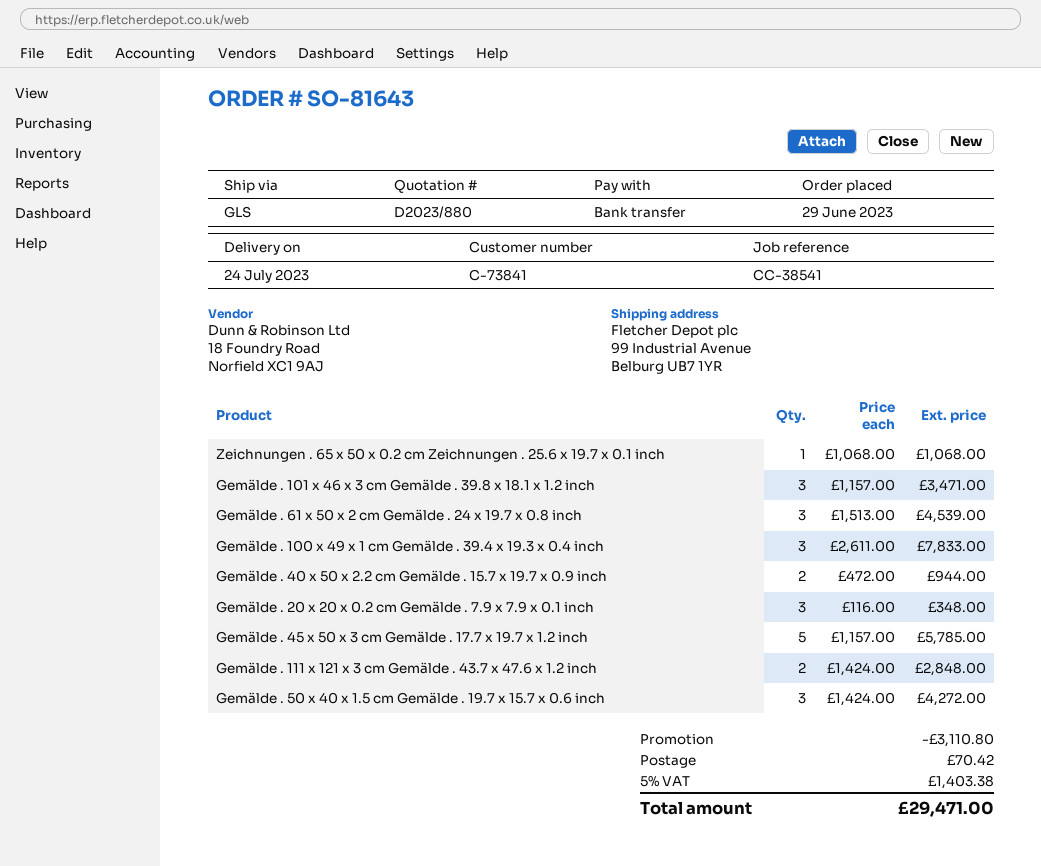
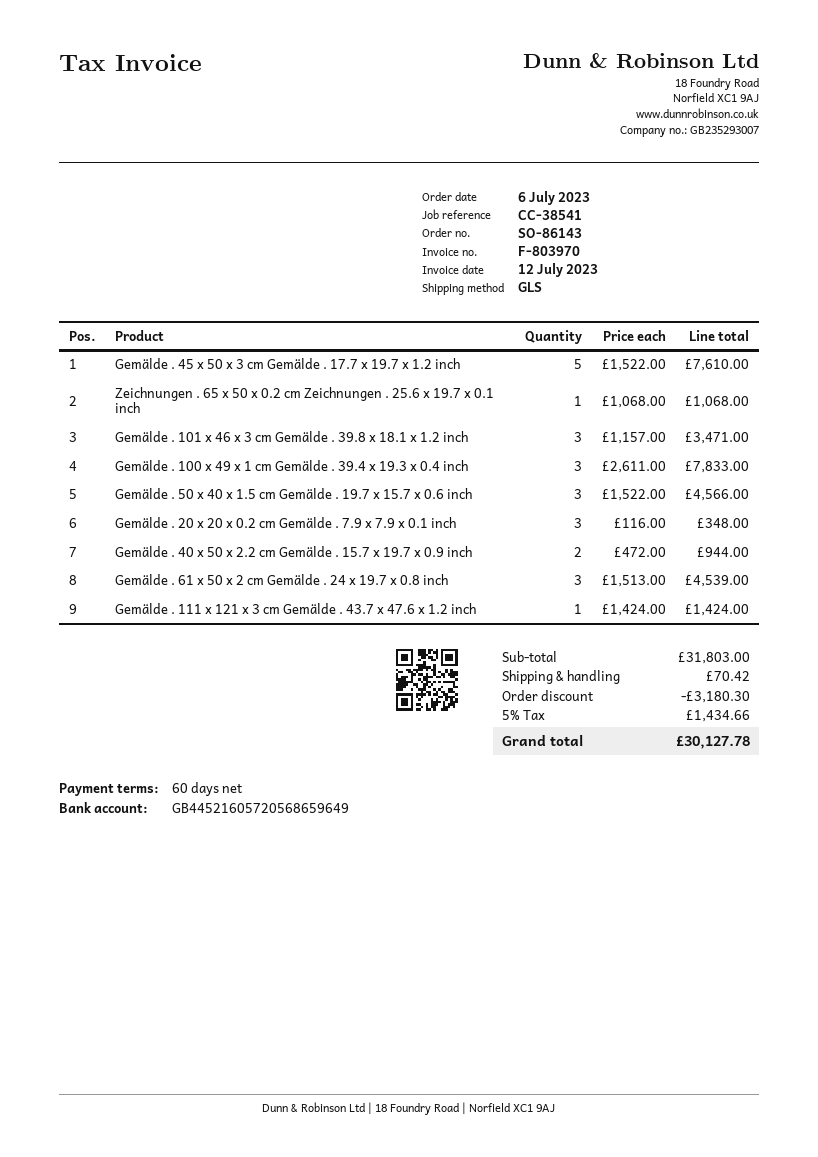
order number: SO-81643 -> SO-86143
order date: 2023-06-29 -> 2023-07-06
Gemälde . 45 x 50 x 3 cm Gemälde . 17.7 x 19.7 x 1.2 inch: 5 x 1157.00 = 5785.00 -> 5 x 1522.00 = 7610.00
Gemälde . 111 x 121 x 3 cm Gemälde . 43.7 x 47.6 x 1.2 inch: 2 x 1424.00 = 2848.00 -> 1 x 1424.00 = 1424.00
Gemälde . 50 x 40 x 1.5 cm Gemälde . 19.7 x 15.7 x 0.6 inch: 3 x 1424.00 = 4272.00 -> 3 x 1522.00 = 4566.00
discount: 3110.80 -> 3180.30
tax: 5% = 1403.38 -> 5% = 1434.66
total: 29471.00 -> 30127.78

